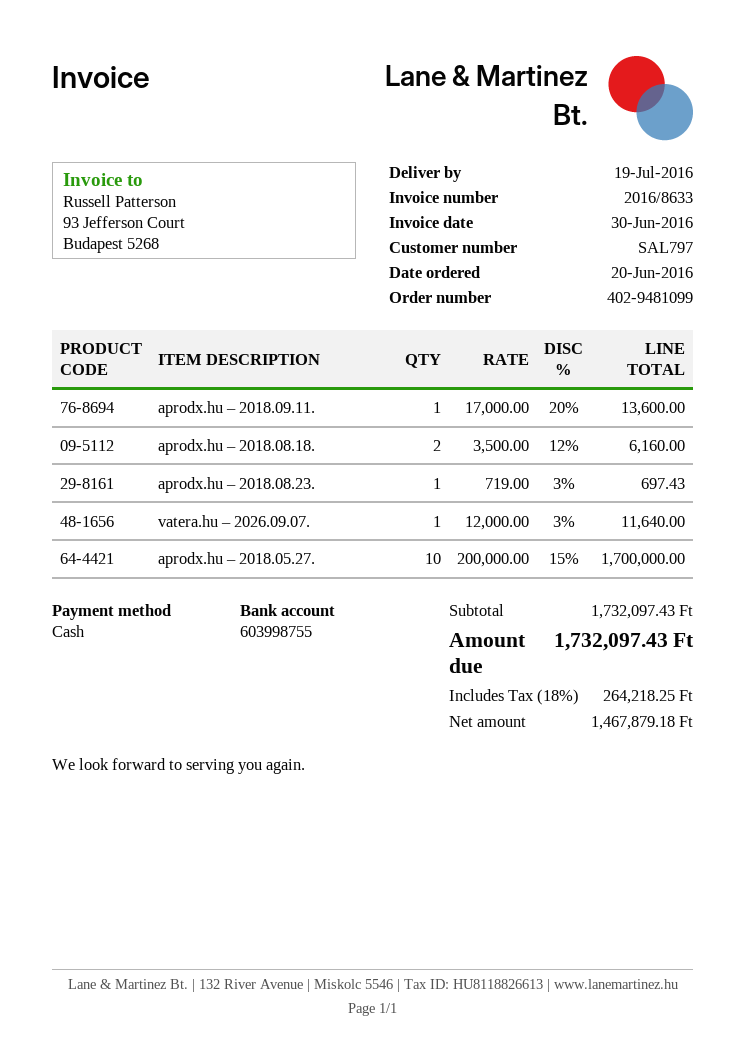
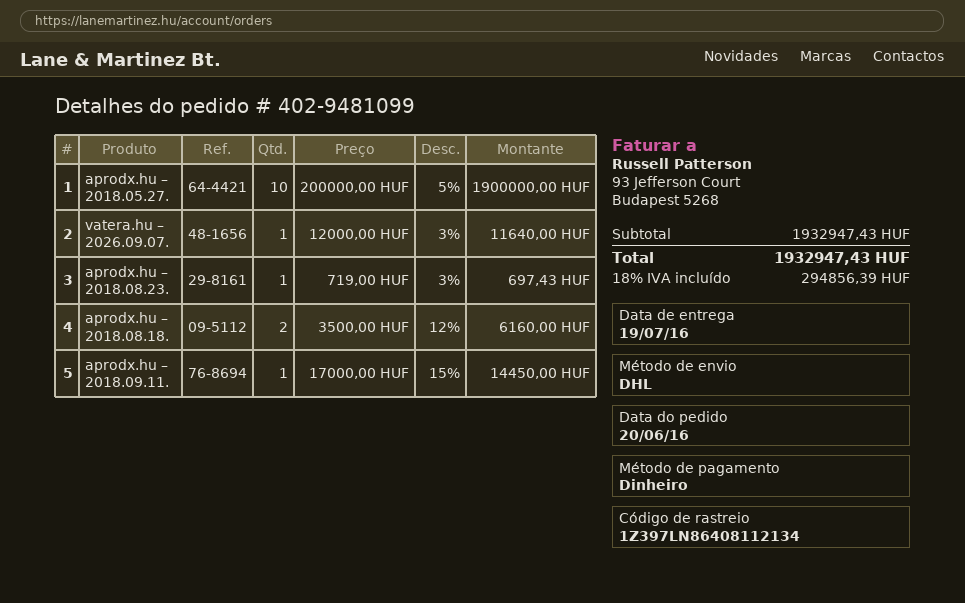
aprodx.hu – 2018.09.11.: 1 x 17000.00 - 20% = 13600.00 -> 1 x 17000.00 - 15% = 14450.00
aprodx.hu – 2018.05.27.: 10 x 200000.00 - 15% = 1700000.00 -> 10 x 200000.00 - 5% = 1900000.00
subtotal: 1732097.43 -> 1932947.43
tax: 18% = 264218.25 -> 18% = 294856.39
total: 1732097.43 -> 1932947.43

